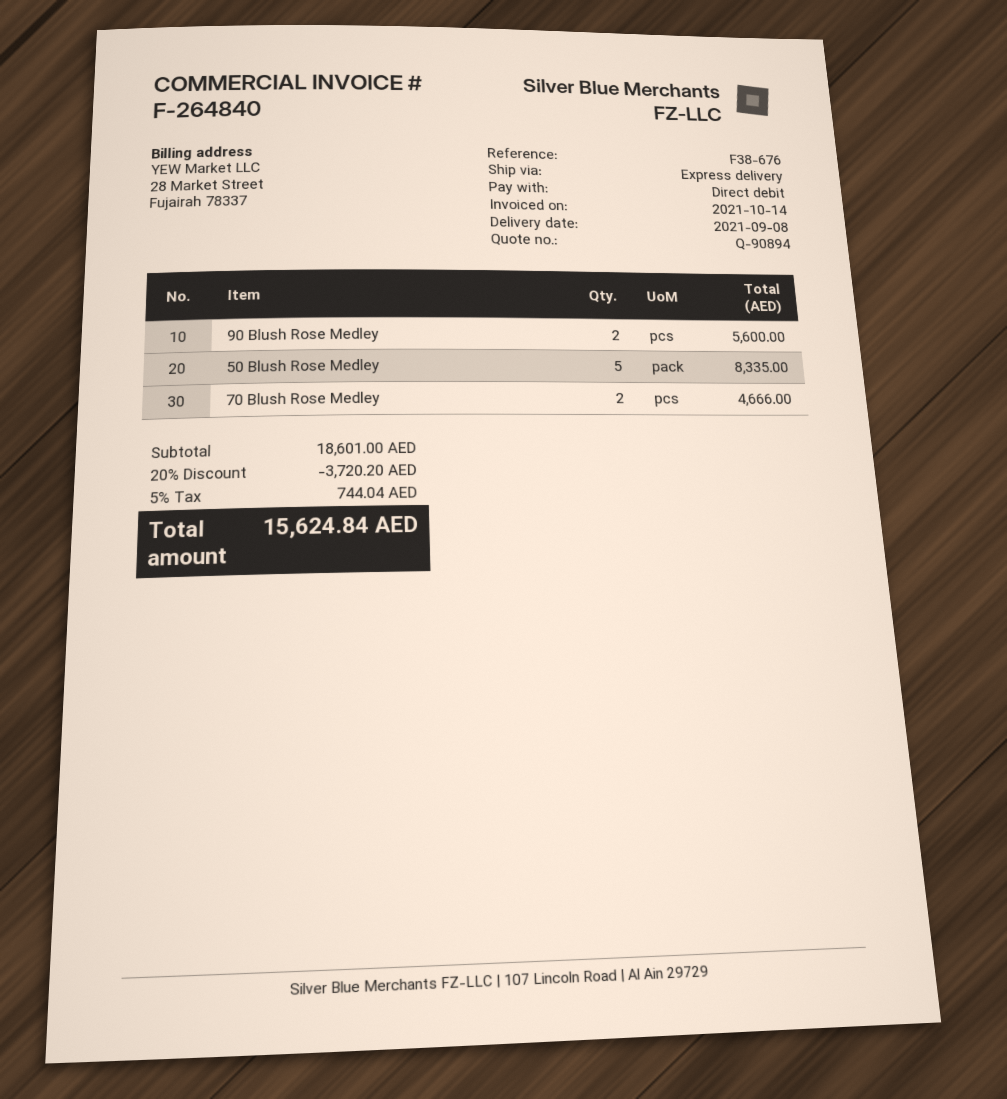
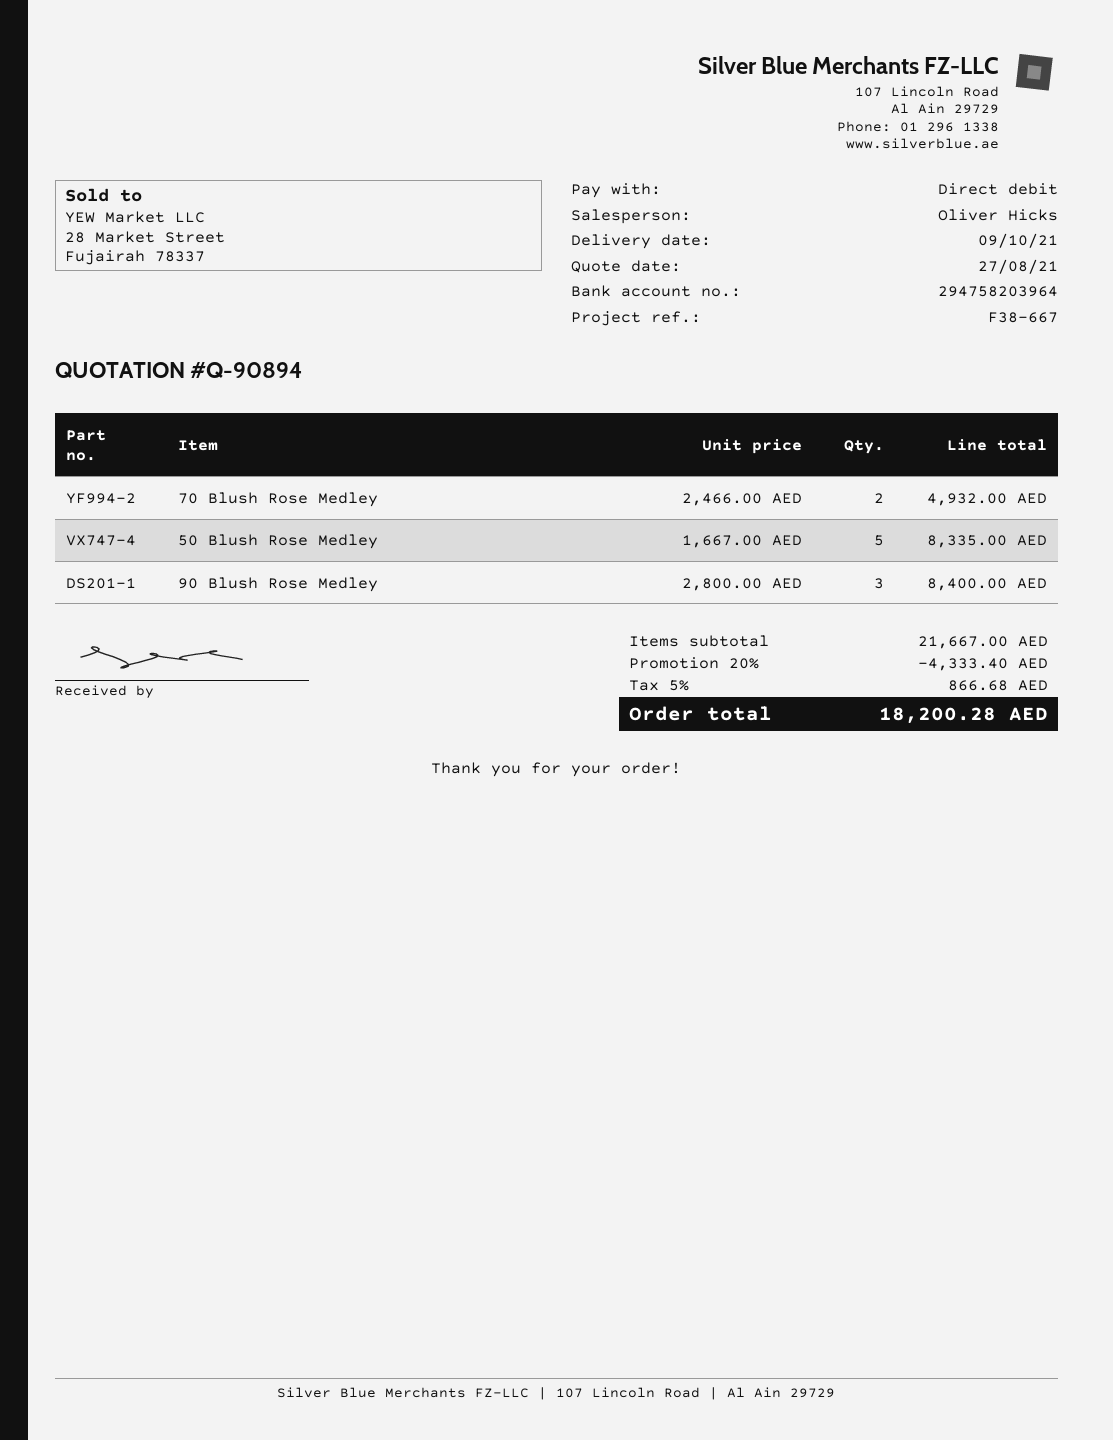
delivery date: 2021-09-08 -> 2021-10-09
reference: F38-676 -> F38-667
90 Blush Rose Medley: 2 for 5600.00 -> 3 for 8400.00
70 Blush Rose Medley: 2 for 4666.00 -> 2 for 4932.00
subtotal: 18601.00 -> 21667.00
discount: 20% = 3720.20 -> 20% = 4333.40
tax: 5% = 744.04 -> 5% = 866.68
total: 15624.84 -> 18200.28

